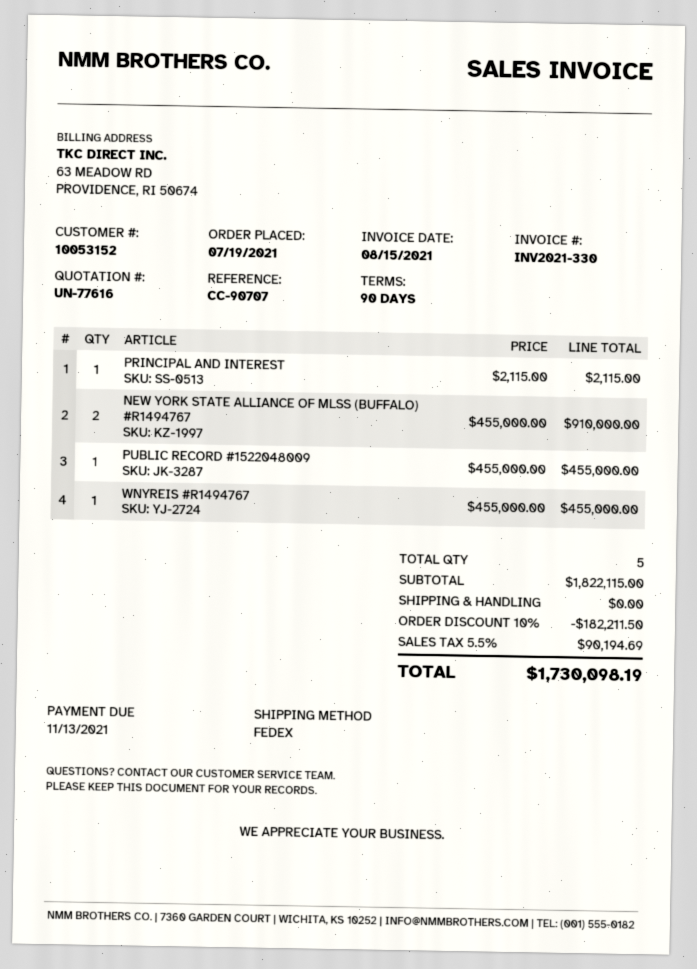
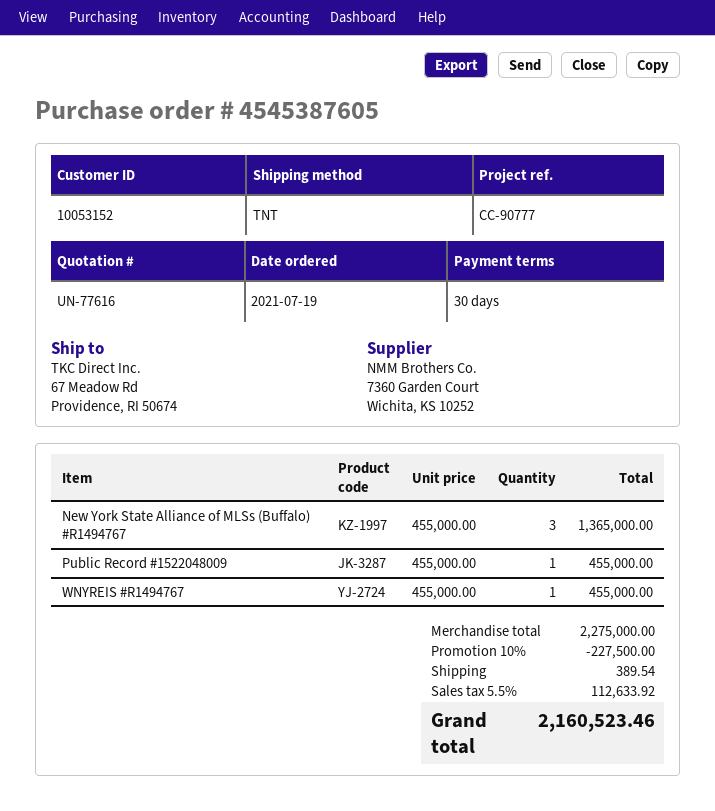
payment terms: 90 days -> 30 days
reference: CC-90707 -> CC-90777
shipping method: FedEx -> TNT
PRINCIPAL AND INTEREST: 1 x 2115.00 = 2115.00 -> none
NEW YORK STATE ALLIANCE OF MLSS (BUFFALO) #R1494767: 2 x 455000.00 = 910000.00 -> 3 x 455000.00 = 1365000.00
subtotal: 1822115.00 -> 2275000.00
discount: 10% = 182211.50 -> 10% = 227500.00
shipping: 0.00 -> 389.54
tax: 5.5% = 90194.69 -> 5.5% = 112633.92
total: 1730098.19 -> 2160523.46

